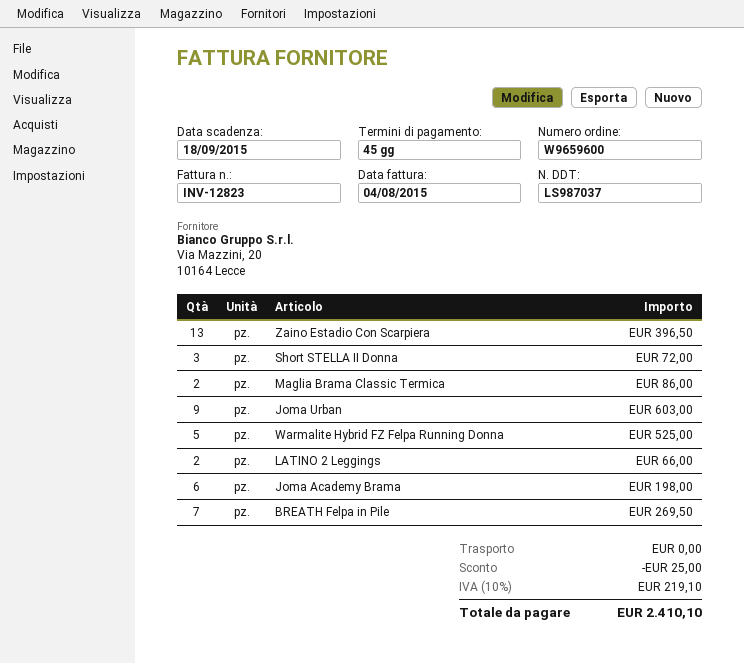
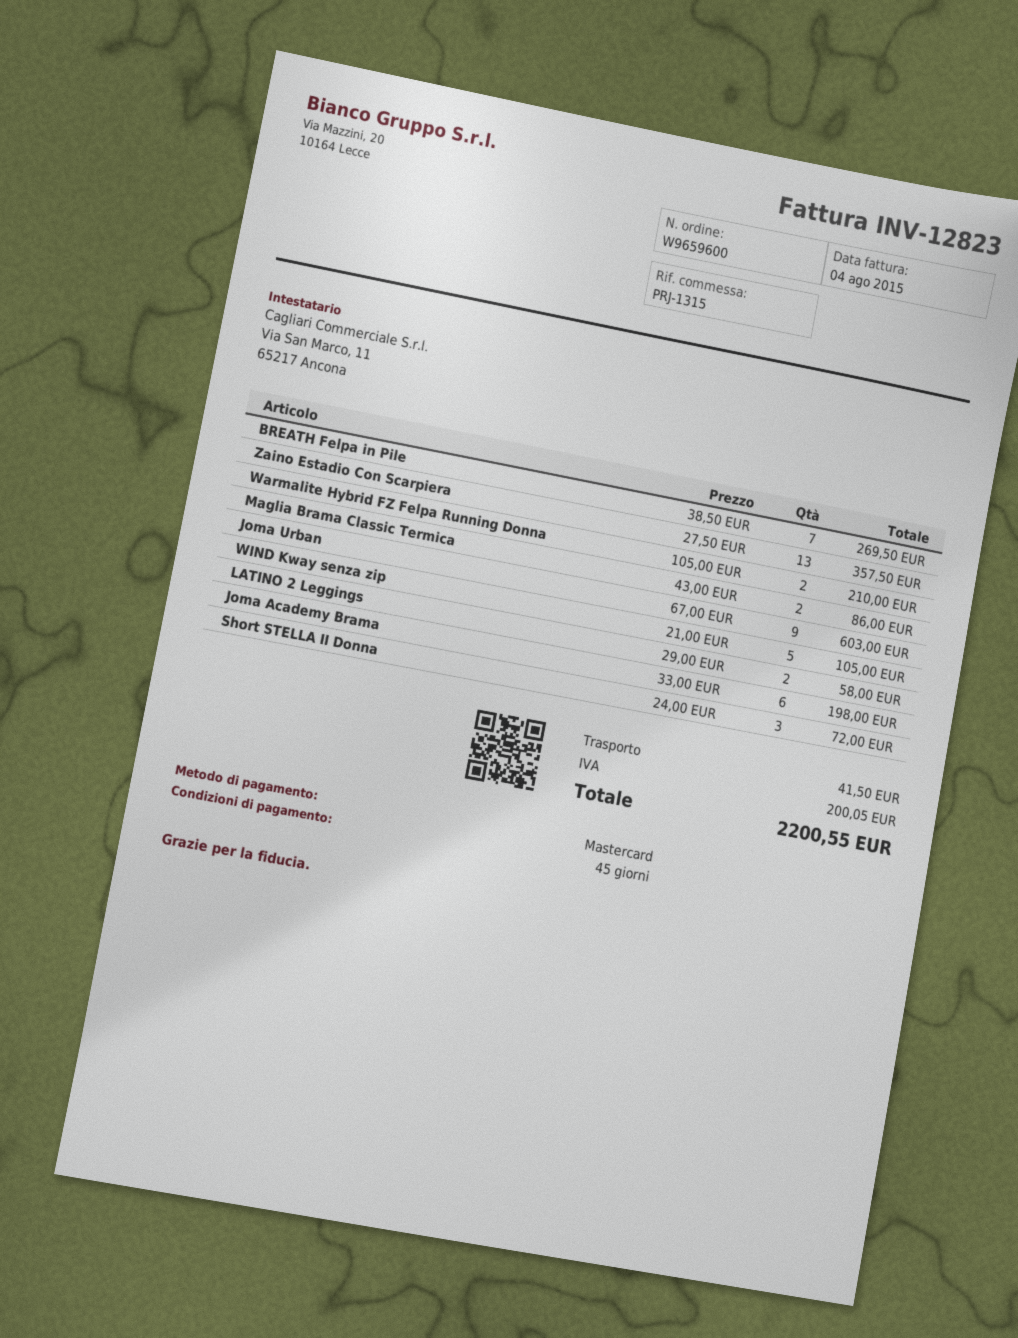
Zaino Estadio Con Scarpiera: 13 for 396.50 -> 13 for 357.50
Warmalite Hybrid FZ Felpa Running Donna: 5 for 525.00 -> 2 for 210.00
LATINO 2 Leggings: 2 for 66.00 -> 2 for 58.00
WIND Kway senza zip: none -> 5 for 105.00
discount: 25.00 -> none
shipping: 0.00 -> 41.50
tax: 219.10 -> 200.05
total: 2410.10 -> 2200.55

